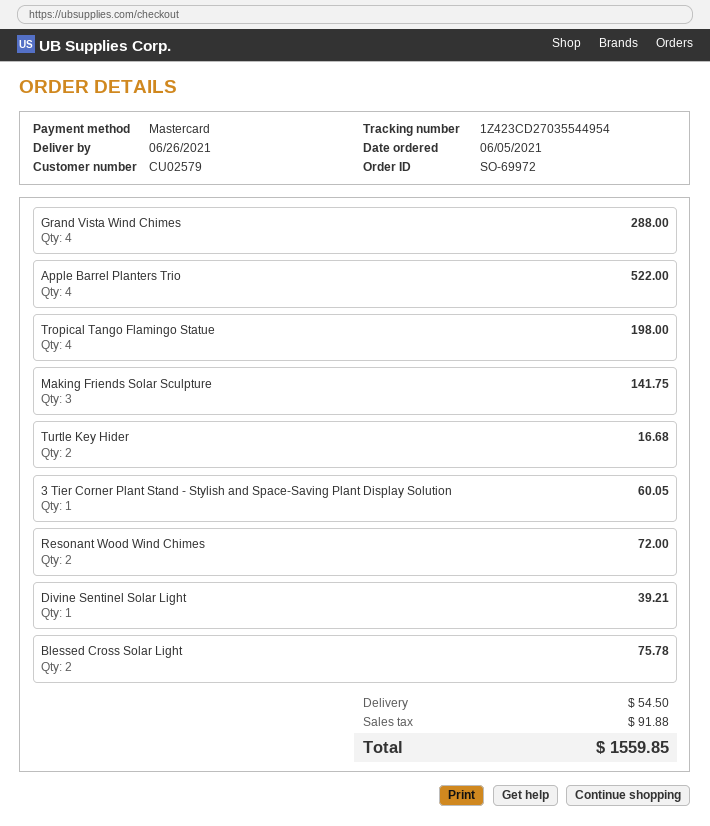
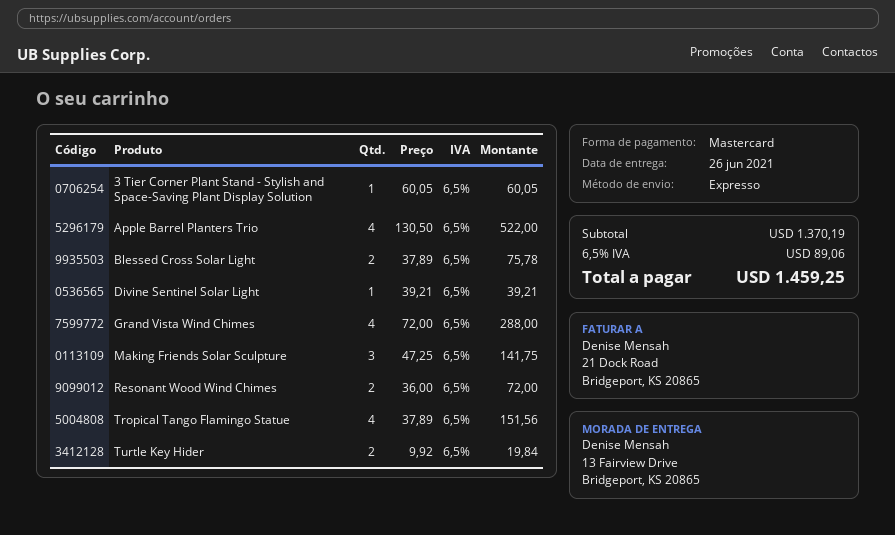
Tropical Tango Flamingo Statue: 4 for 198.00 -> 4 for 151.56
Turtle Key Hider: 2 for 16.68 -> 2 for 19.84
shipping: 54.50 -> none
tax: 91.88 -> 89.06
total: 1559.85 -> 1459.25

